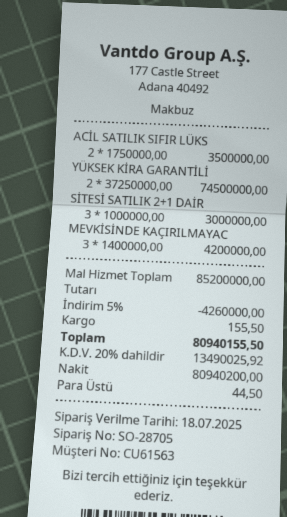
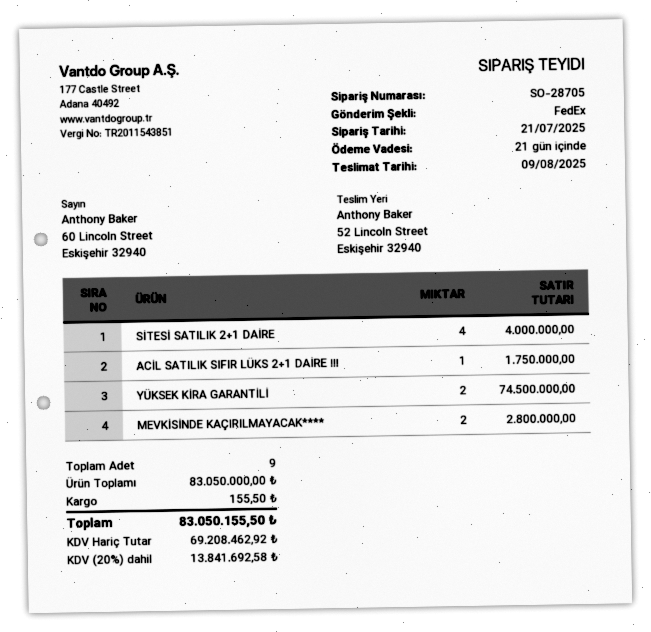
order date: 2025-07-18 -> 2025-07-21
ACİL SATILIK SIFIR LÜKS: 2 for 3500000.00 -> 1 for 1750000.00
SİTESİ SATILIK 2+1 DAİR: 3 for 3000000.00 -> 4 for 4000000.00
MEVKİSİNDE KAÇIRILMAYAC: 3 for 4200000.00 -> 2 for 2800000.00
subtotal: 85200000.00 -> 83050000.00
discount: 5% = 4260000.00 -> none
tax: 20% = 13490025.92 -> 20% = 13841692.58
total: 80940155.50 -> 83050155.50

